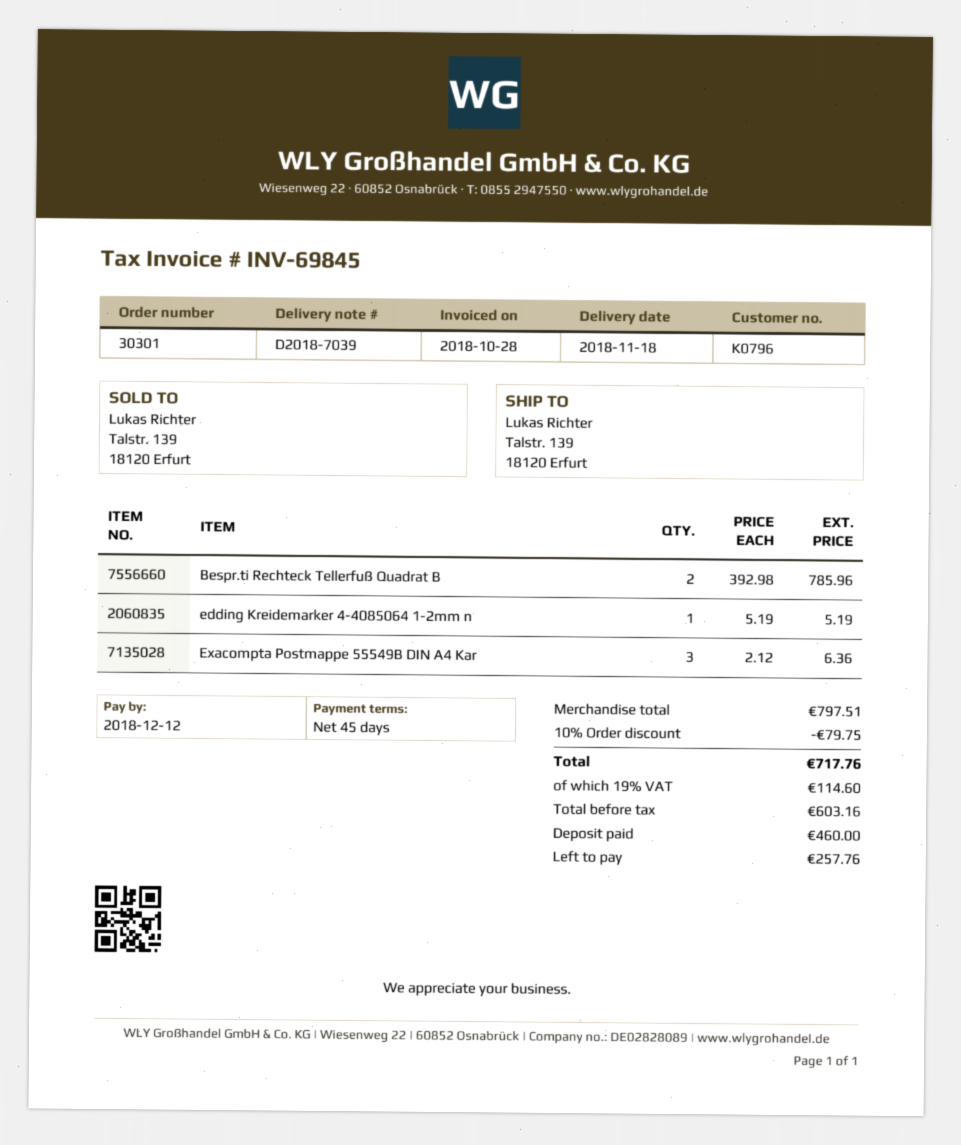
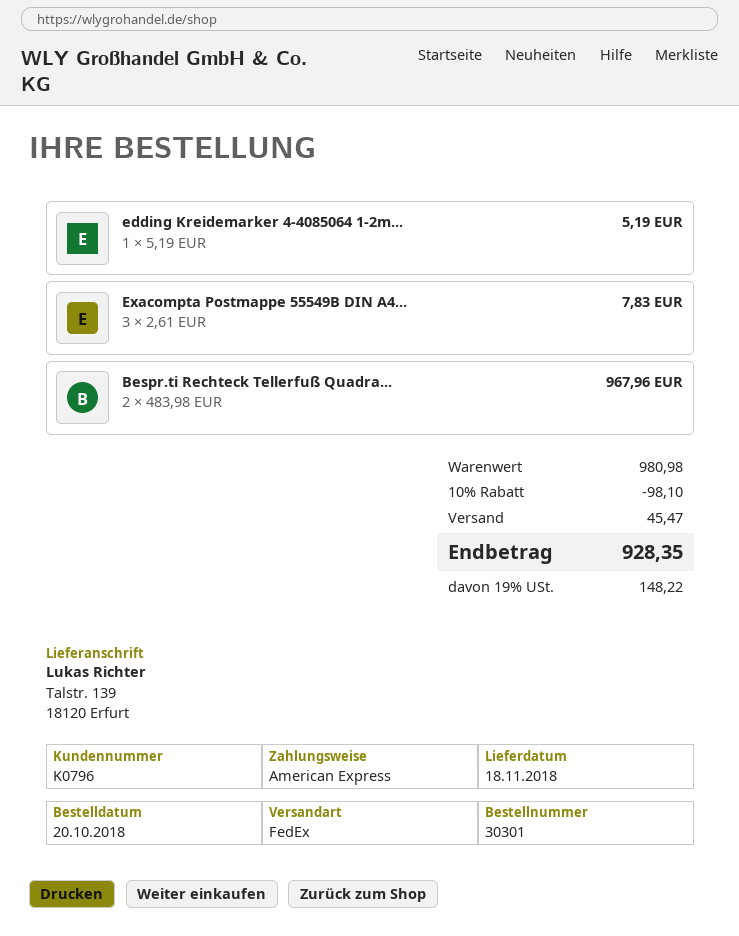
Bespr.ti Rechteck Tellerfuß Quadrat B: 2 x 392.98 = 785.96 -> 2 x 483.98 = 967.96
Exacompta Postmappe 55549B DIN A4 Kar: 3 x 2.12 = 6.36 -> 3 x 2.61 = 7.83
subtotal: 797.51 -> 980.98
discount: 10% = 79.75 -> 10% = 98.10
shipping: none -> 45.47
tax: 19% = 114.60 -> 19% = 148.22
total: 717.76 -> 928.35

